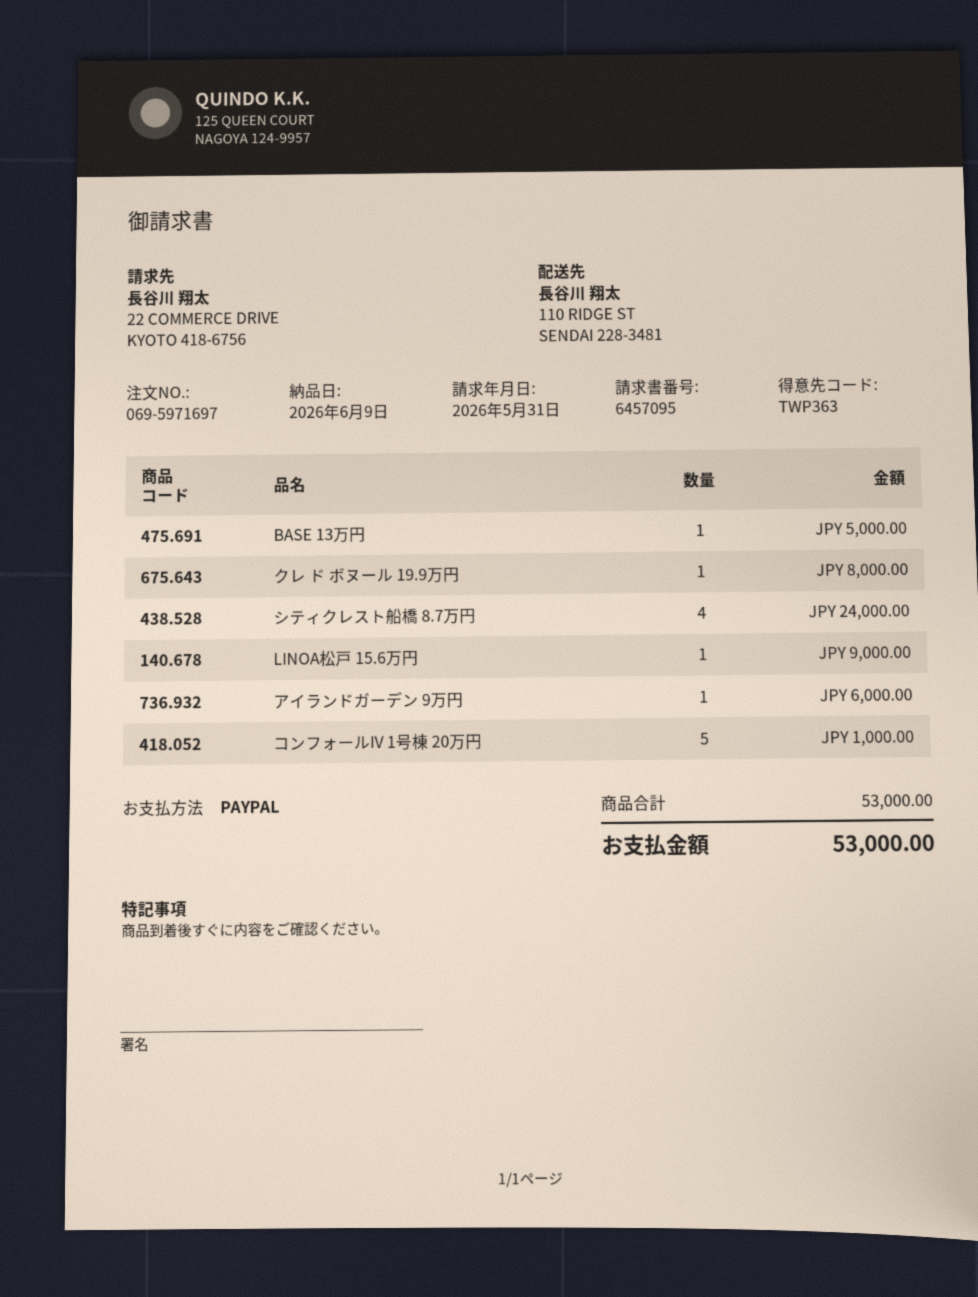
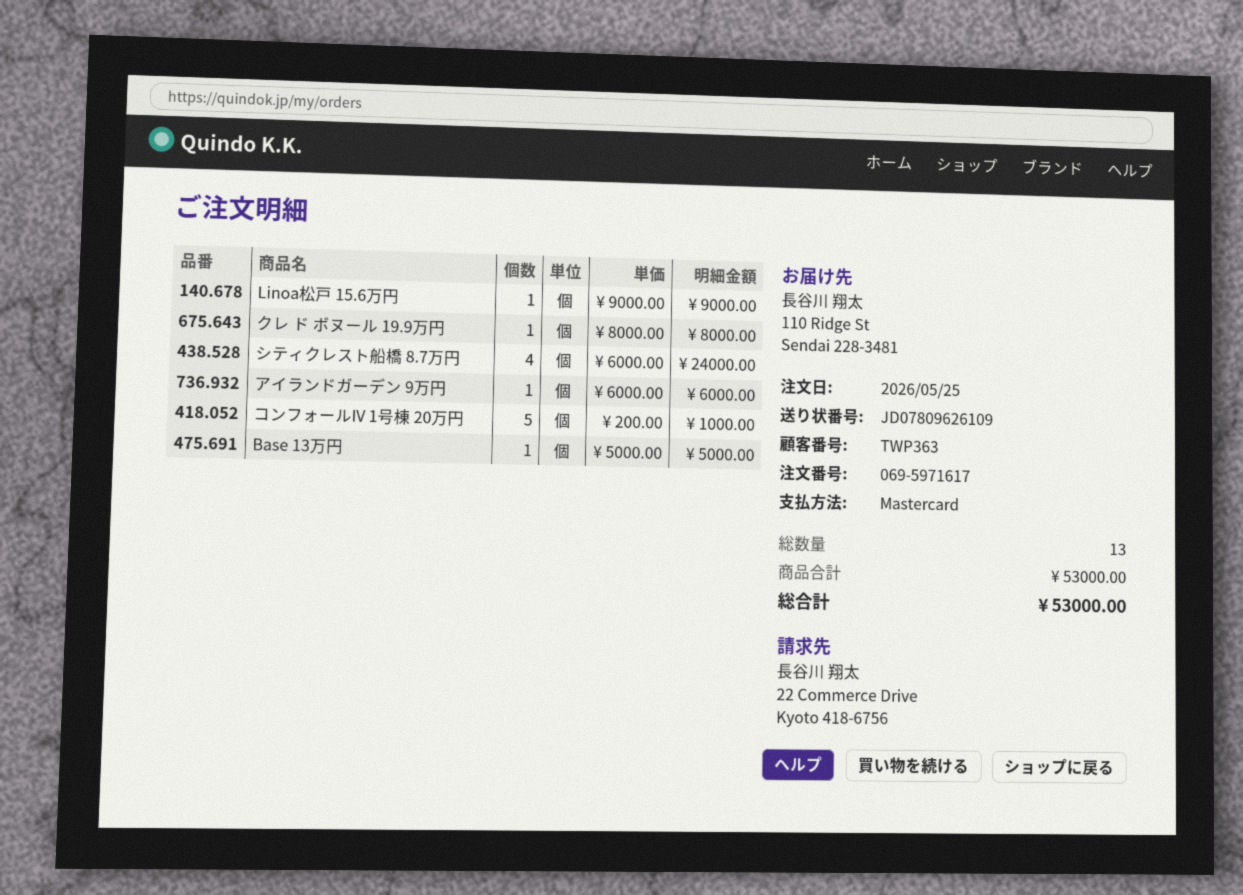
order number: 069-5971697 -> 069-5971617
payment method: PayPal -> Mastercard

